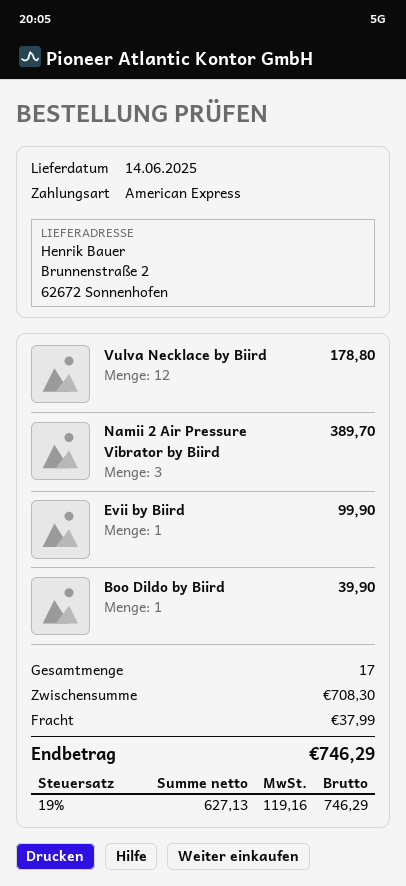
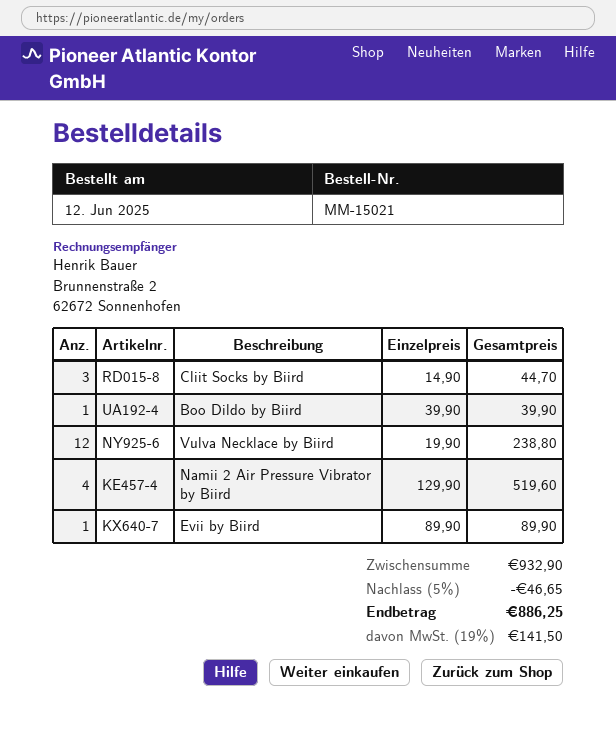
Vulva Necklace by Biird: 12 for 178.80 -> 12 for 238.80
Namii 2 Air Pressure Vibrator by Biird: 3 for 389.70 -> 4 for 519.60
Evii by Biird: 1 for 99.90 -> 1 for 89.90
Cliit Socks by Biird: none -> 3 for 44.70
subtotal: 708.30 -> 932.90
discount: none -> 5% = 46.65
shipping: 37.99 -> none
tax: 19% = 119.16 -> 19% = 141.50
total: 746.29 -> 886.25

